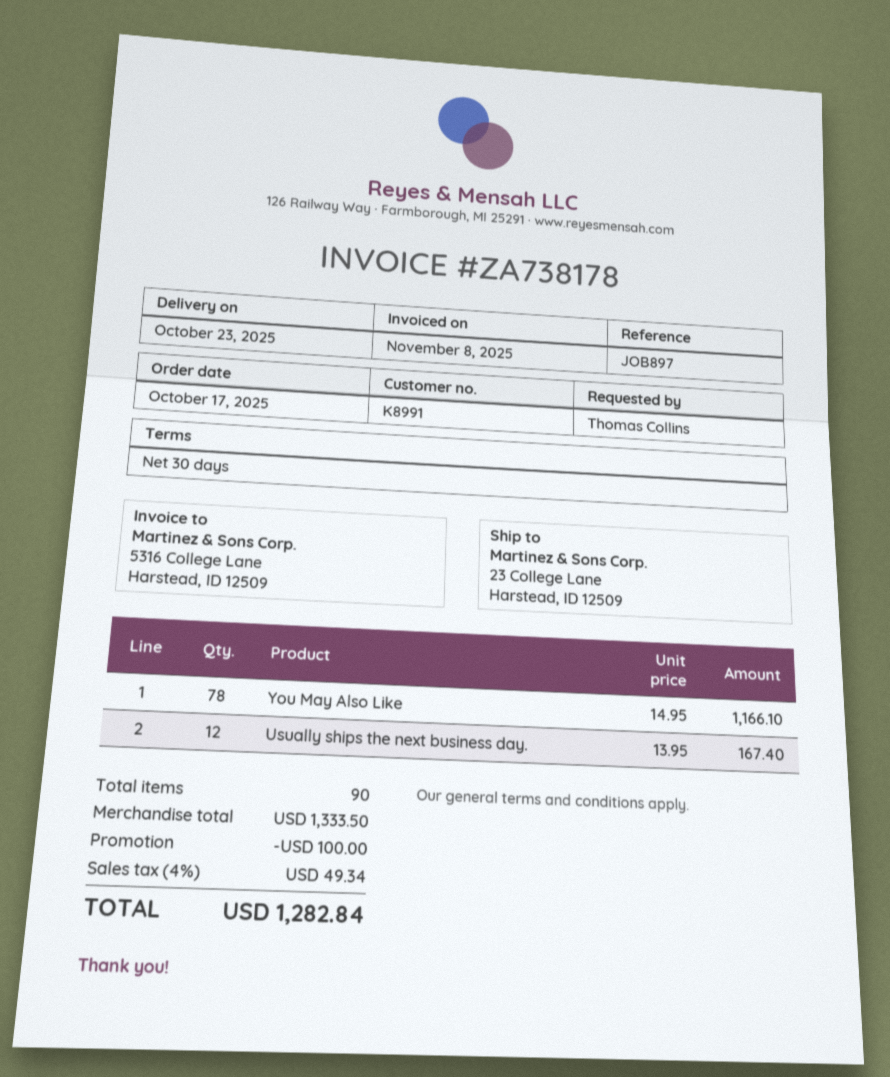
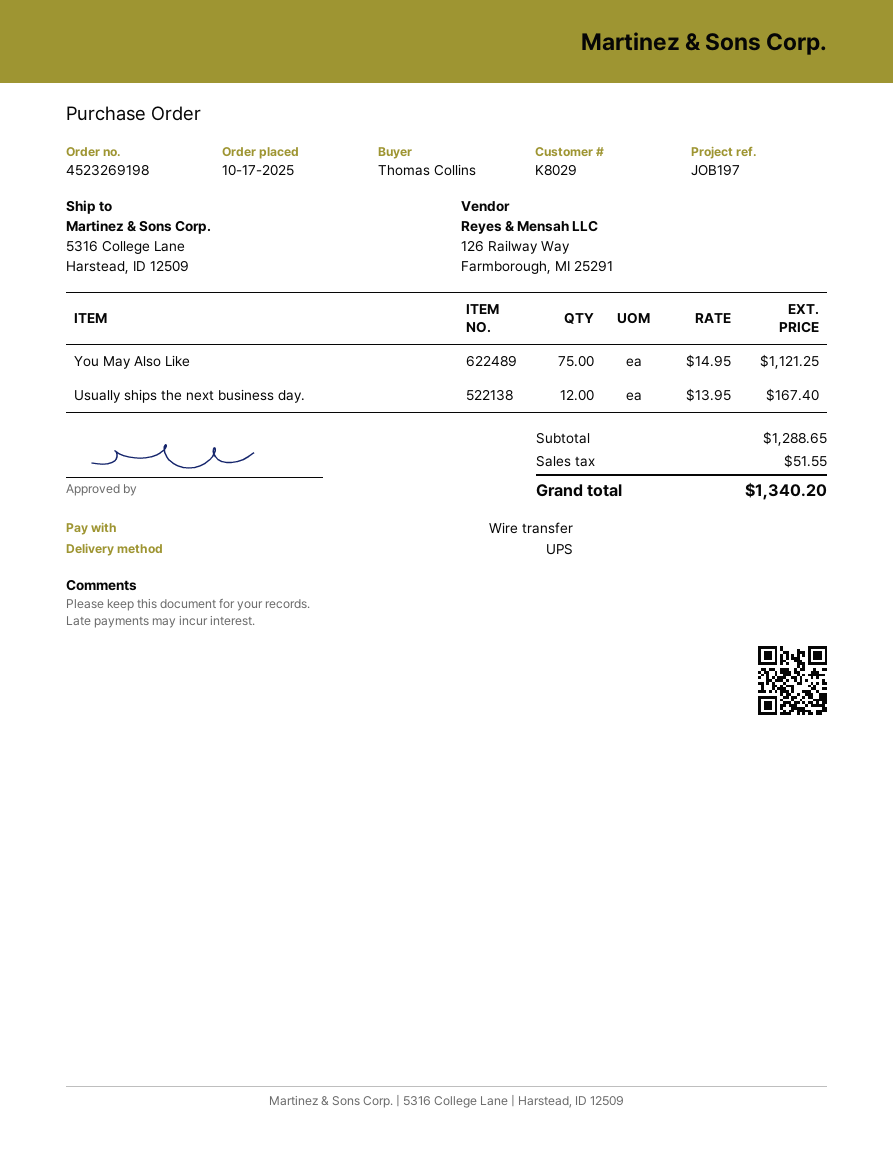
customer number: K8991 -> K8029
reference: JOB897 -> JOB197
ship to: 23 College Lane, Harstead, ID 12509 -> 5316 College Lane, Harstead, ID 12509
You May Also Like: 78 x 14.95 = 1166.10 -> 75 x 14.95 = 1121.25
subtotal: 1333.50 -> 1288.65
discount: 100.00 -> none
tax: 49.34 -> 51.55
total: 1282.84 -> 1340.20

